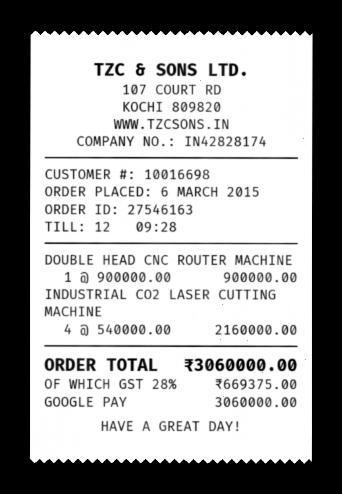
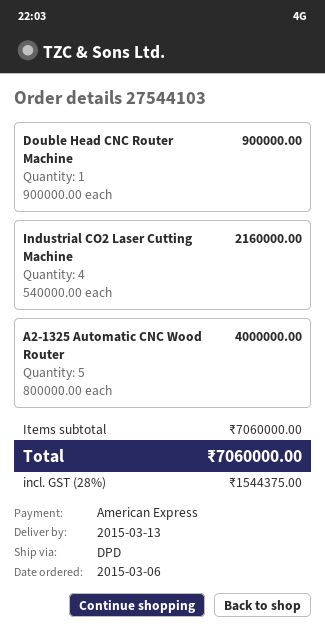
order number: 27546163 -> 27544103
payment method: Google Pay -> American Express
A2-1325 Automatic CNC Wood Router: none -> 5 x 800000.00 = 4000000.00
tax: 28% = 669375.00 -> 28% = 1544375.00
total: 3060000.00 -> 7060000.00

